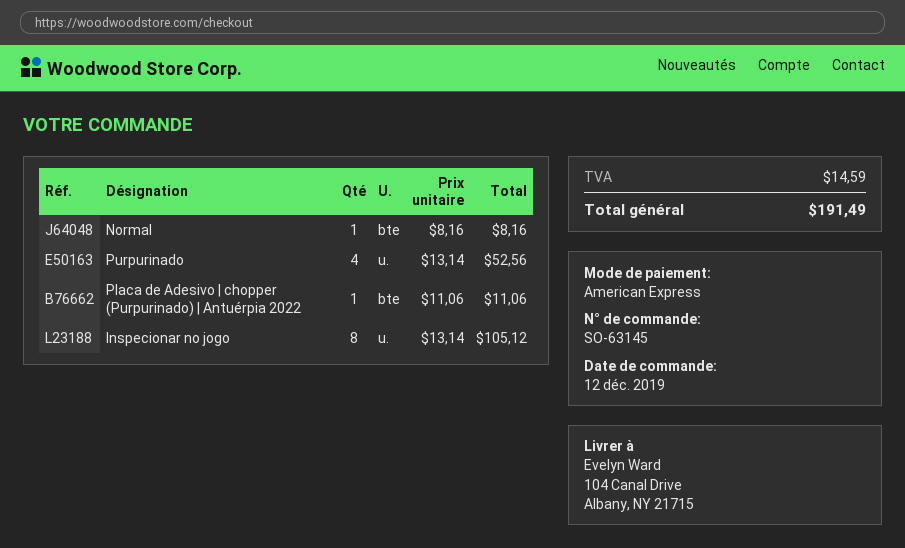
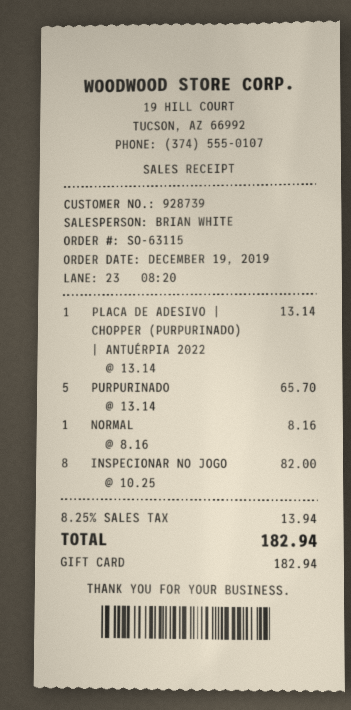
order number: SO-63145 -> SO-63115
order date: 2019-12-12 -> 2019-12-19
payment method: American Express -> gift card
Purpurinado: 4 x 13.14 = 52.56 -> 5 x 13.14 = 65.70
Placa de Adesivo | chopper (Purpurinado) | Antuérpia 2022: 1 x 11.06 = 11.06 -> 1 x 13.14 = 13.14
Inspecionar no jogo: 8 x 13.14 = 105.12 -> 8 x 10.25 = 82.00
tax: 14.59 -> 13.94
total: 191.49 -> 182.94

